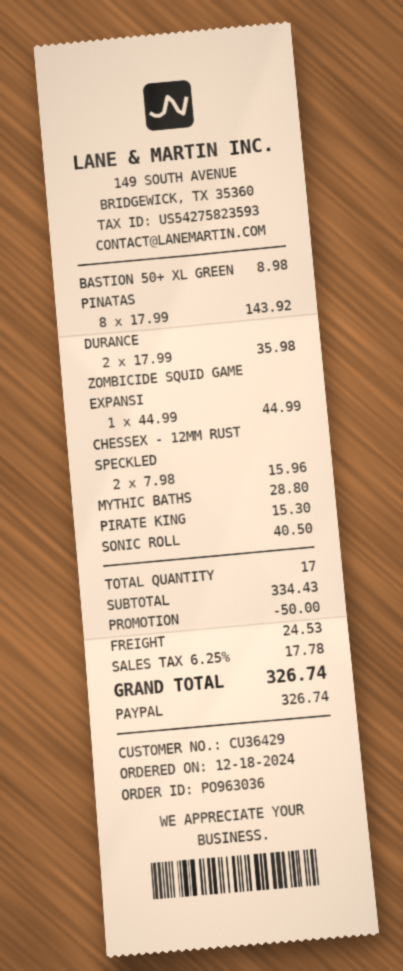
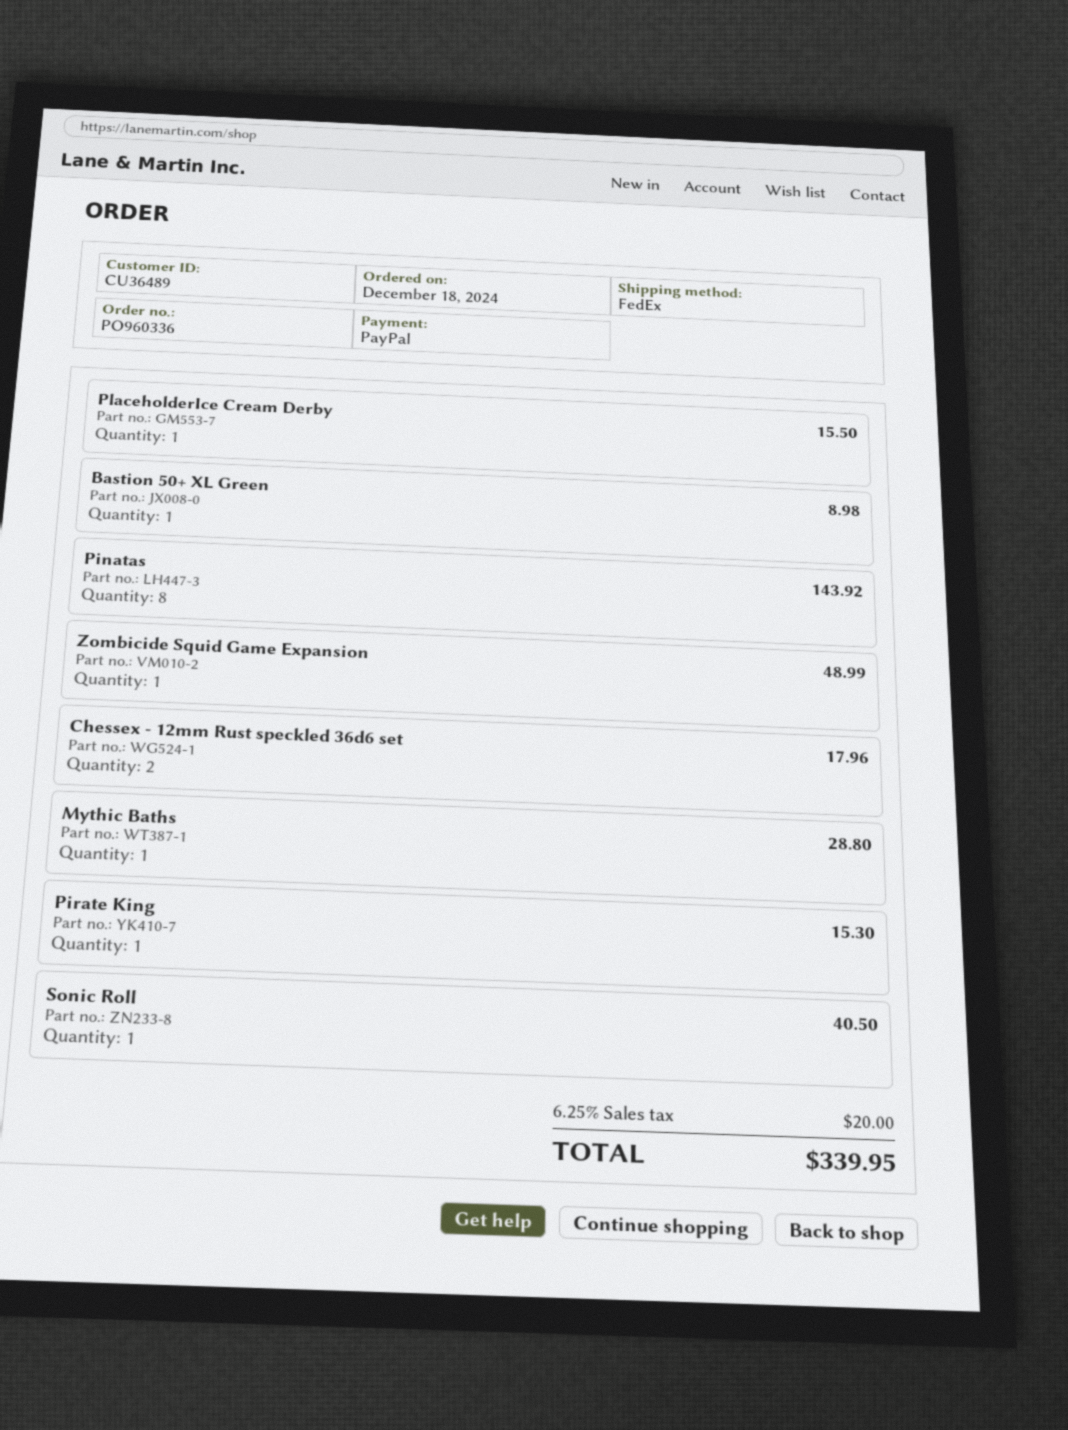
order number: PO963036 -> PO960336
customer number: CU36429 -> CU36489
DURANCE: 2 for 35.98 -> none
ZOMBICIDE SQUID GAME EXPANSI: 1 for 44.99 -> 1 for 48.99
CHESSEX - 12MM RUST SPECKLED: 2 for 15.96 -> 2 for 17.96
PlaceholderIce Cream Derby: none -> 1 for 15.50
discount: 50.00 -> none
shipping: 24.53 -> none
tax: 6.25% = 17.78 -> 6.25% = 20.00
total: 326.74 -> 339.95

